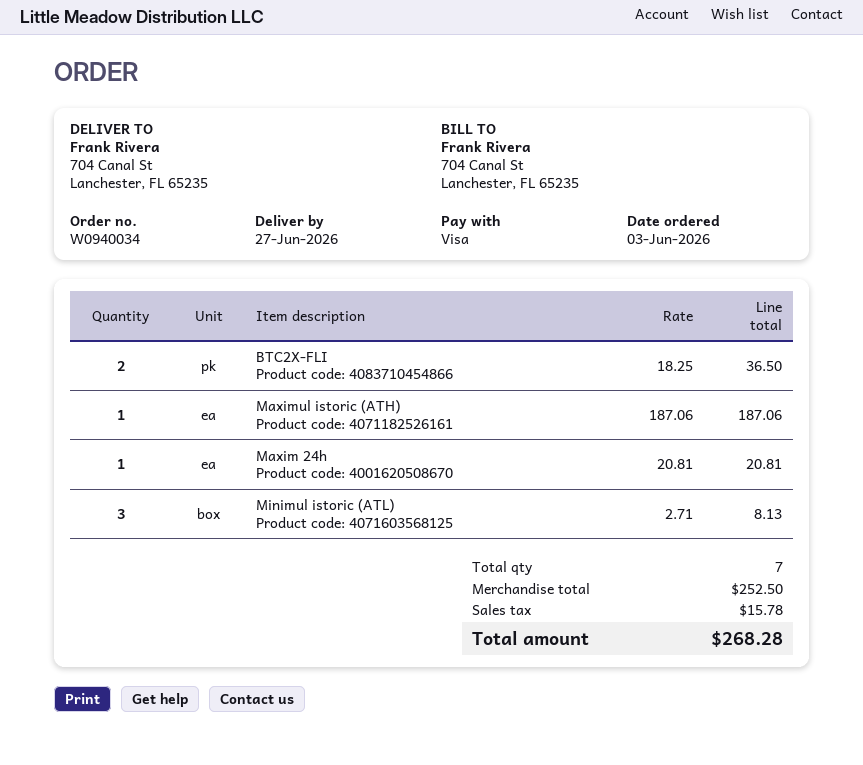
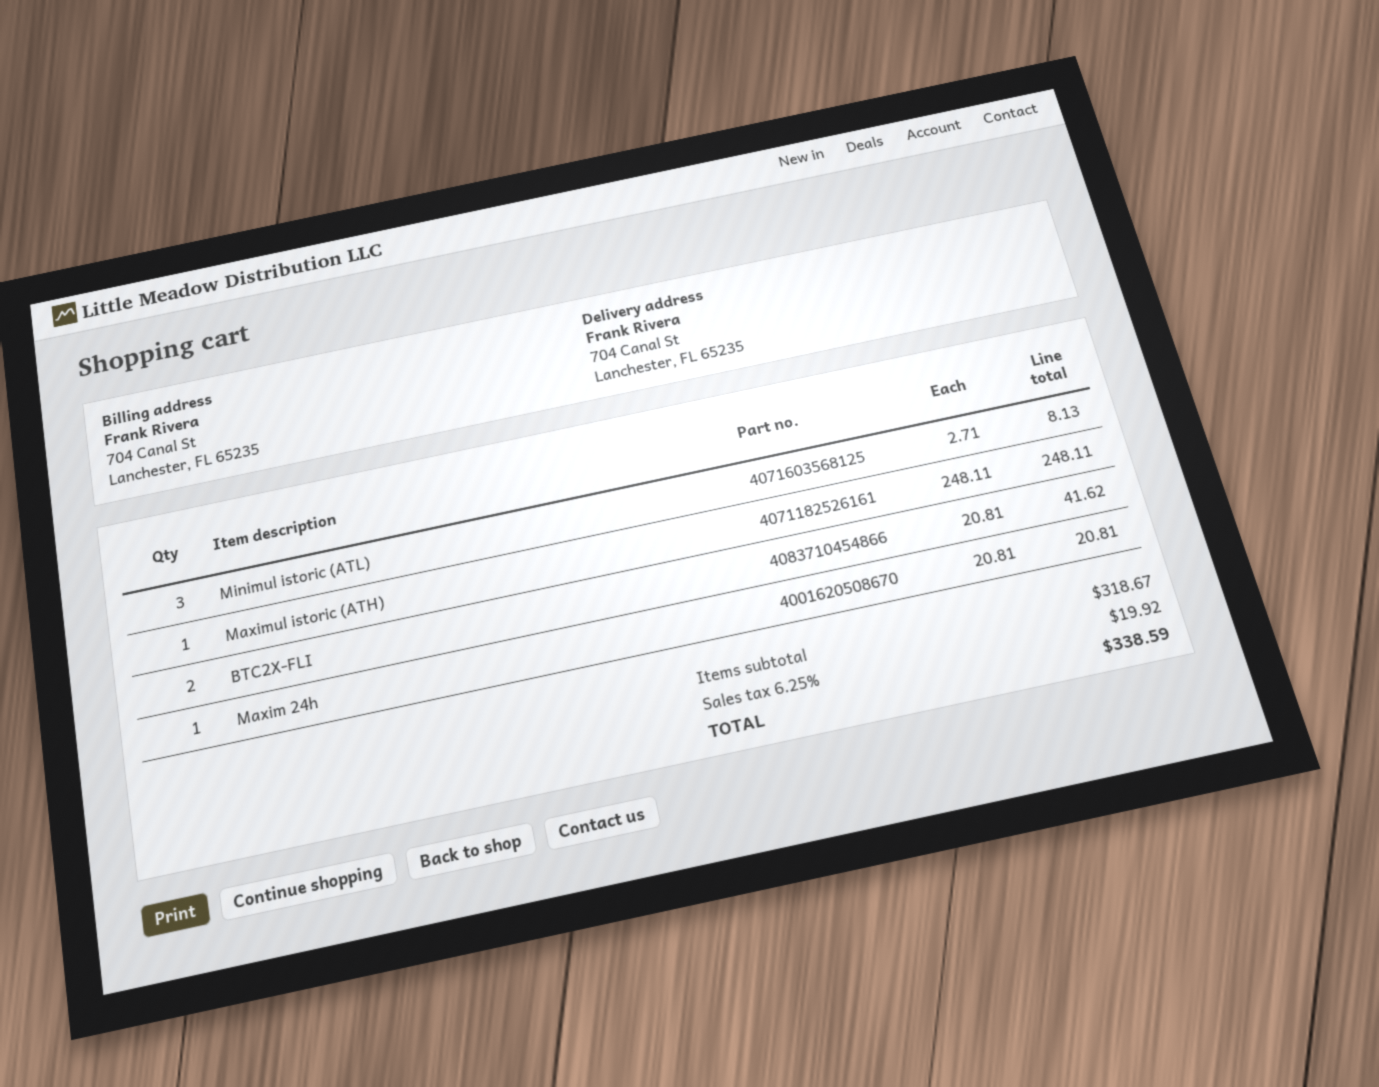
BTC2X-FLI: 2 x 18.25 = 36.50 -> 2 x 20.81 = 41.62
Maximul istoric (ATH): 1 x 187.06 = 187.06 -> 1 x 248.11 = 248.11
subtotal: 252.50 -> 318.67
tax: 15.78 -> 19.92
total: 268.28 -> 338.59

